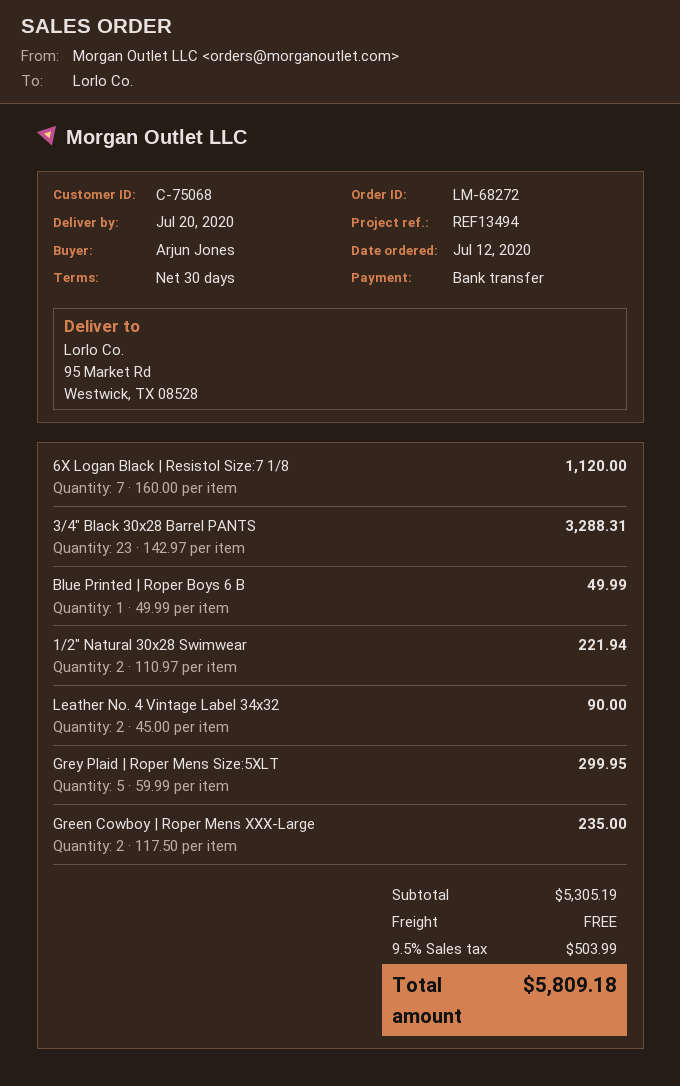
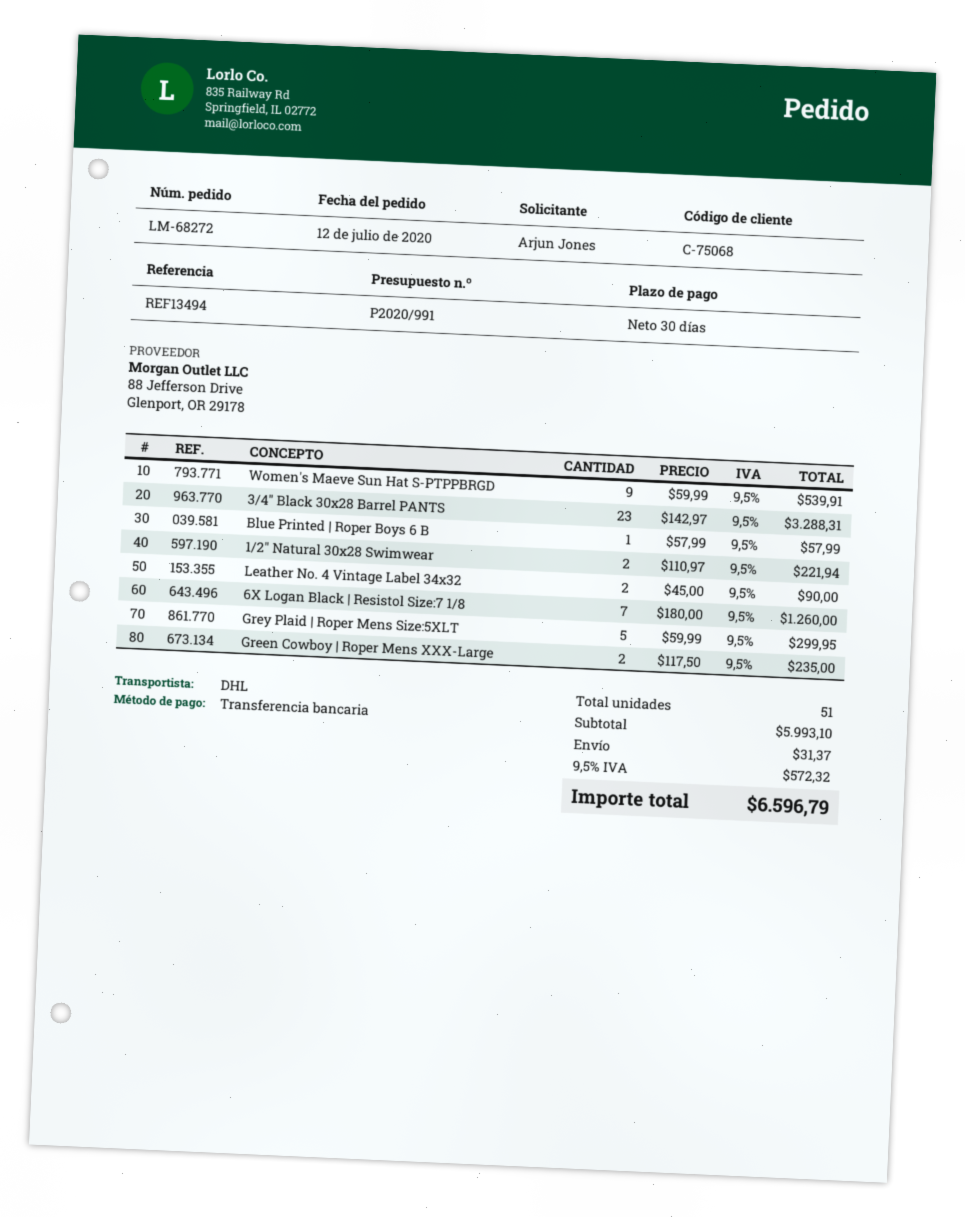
6X Logan Black | Resistol Size:7 1/8: 7 x 160.00 = 1120.00 -> 7 x 180.00 = 1260.00
Blue Printed | Roper Boys 6 B: 1 x 49.99 = 49.99 -> 1 x 57.99 = 57.99
Women's Maeve Sun Hat S-PTPPBRGD: none -> 9 x 59.99 = 539.91
subtotal: 5305.19 -> 5993.10
shipping: 0.00 -> 31.37
tax: 9.5% = 503.99 -> 9.5% = 572.32
total: 5809.18 -> 6596.79

